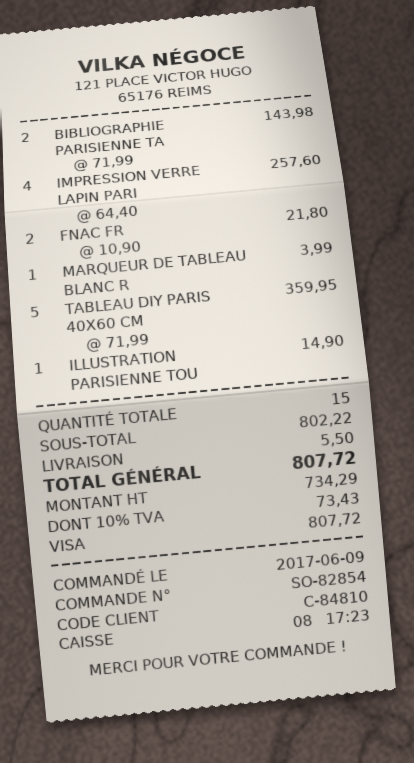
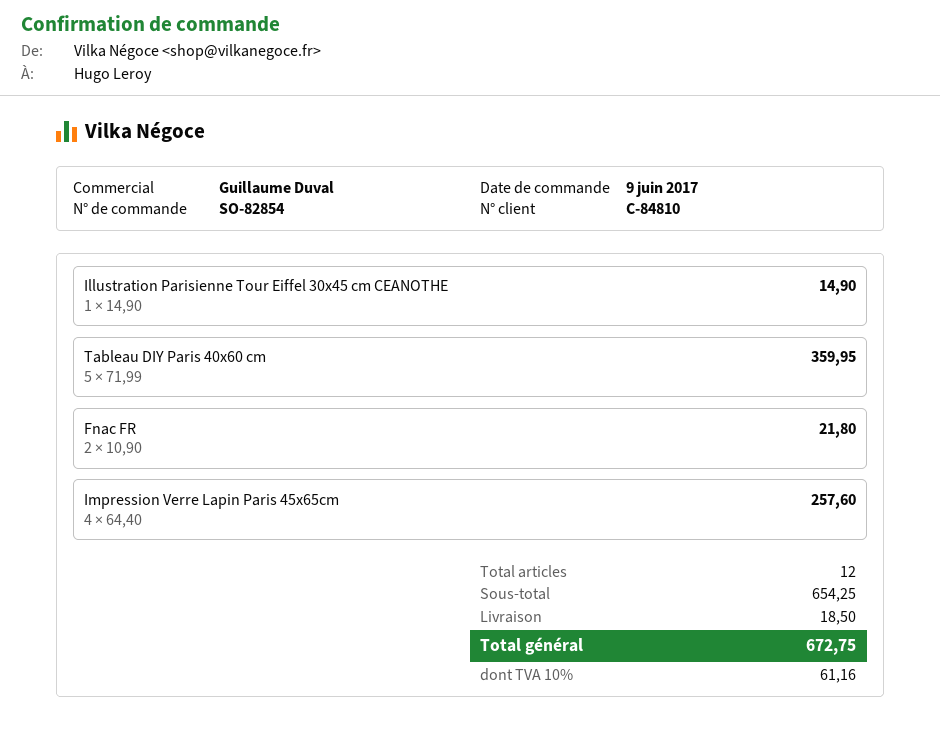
BIBLIOGRAPHIE PARISIENNE TA: 2 x 71.99 = 143.98 -> none
MARQUEUR DE TABLEAU BLANC R: 1 x 3.99 = 3.99 -> none
total quantity: 15 -> 12
subtotal: 802.22 -> 654.25
shipping: 5.50 -> 18.50
tax: 10% = 73.43 -> 10% = 61.16
total: 807.72 -> 672.75

